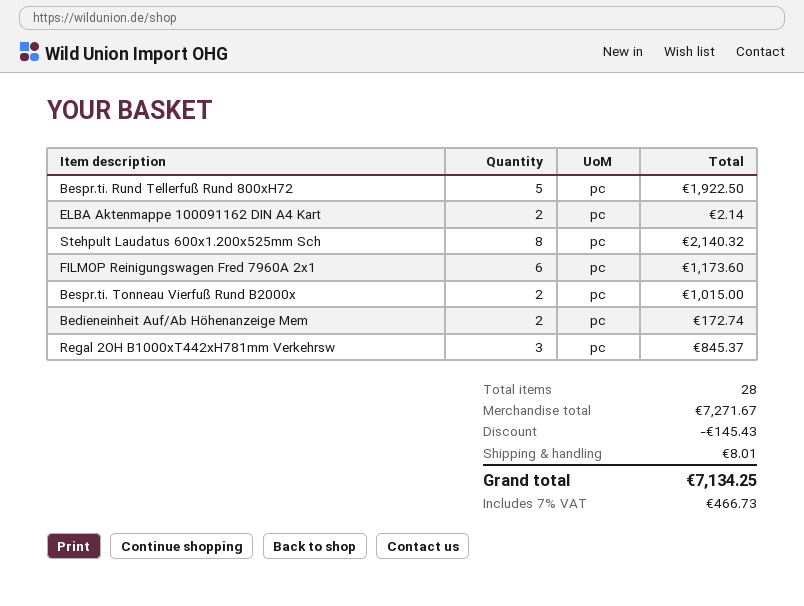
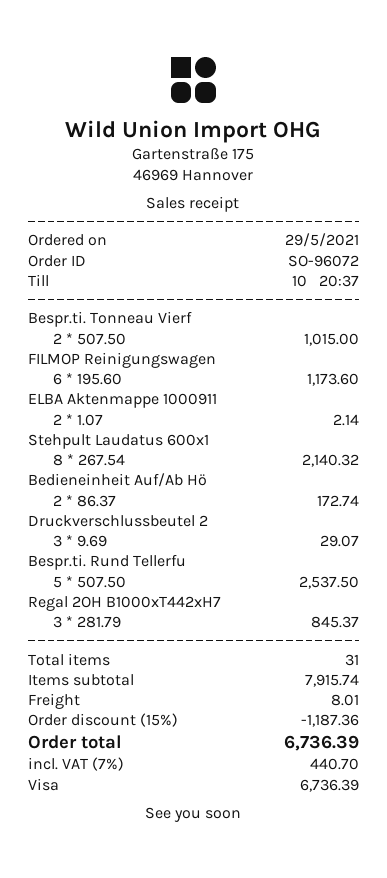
Bespr.ti. Rund Tellerfuß Rund 800xH72: 5 for 1922.50 -> 5 for 2537.50
Druckverschlussbeutel 2: none -> 3 for 29.07
total quantity: 28 -> 31
subtotal: 7271.67 -> 7915.74
discount: 145.43 -> 1187.36
tax: 7% = 466.73 -> 7% = 440.70
total: 7134.25 -> 6736.39

